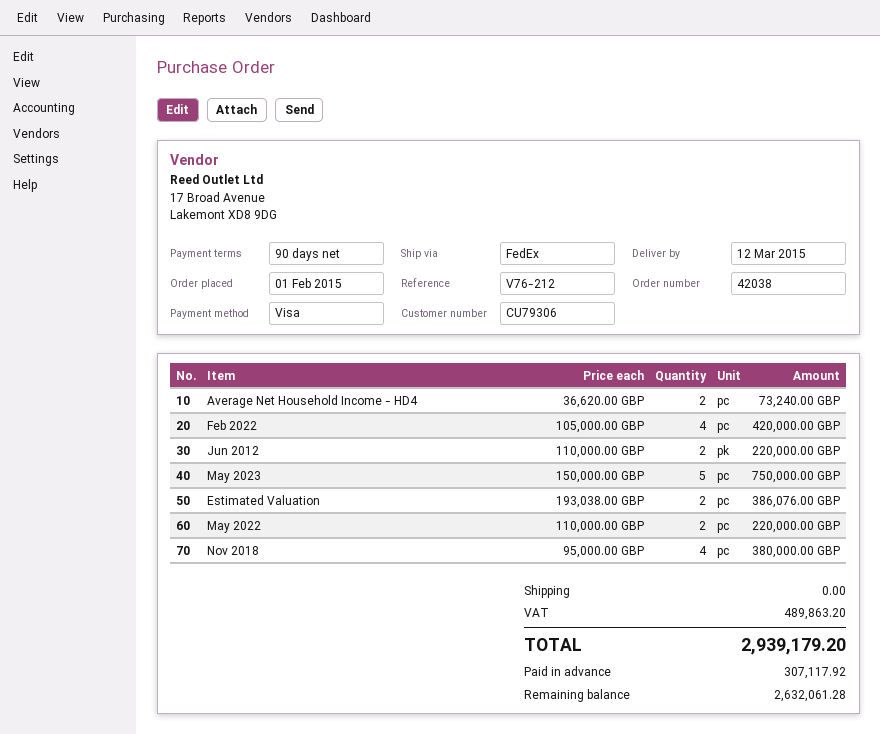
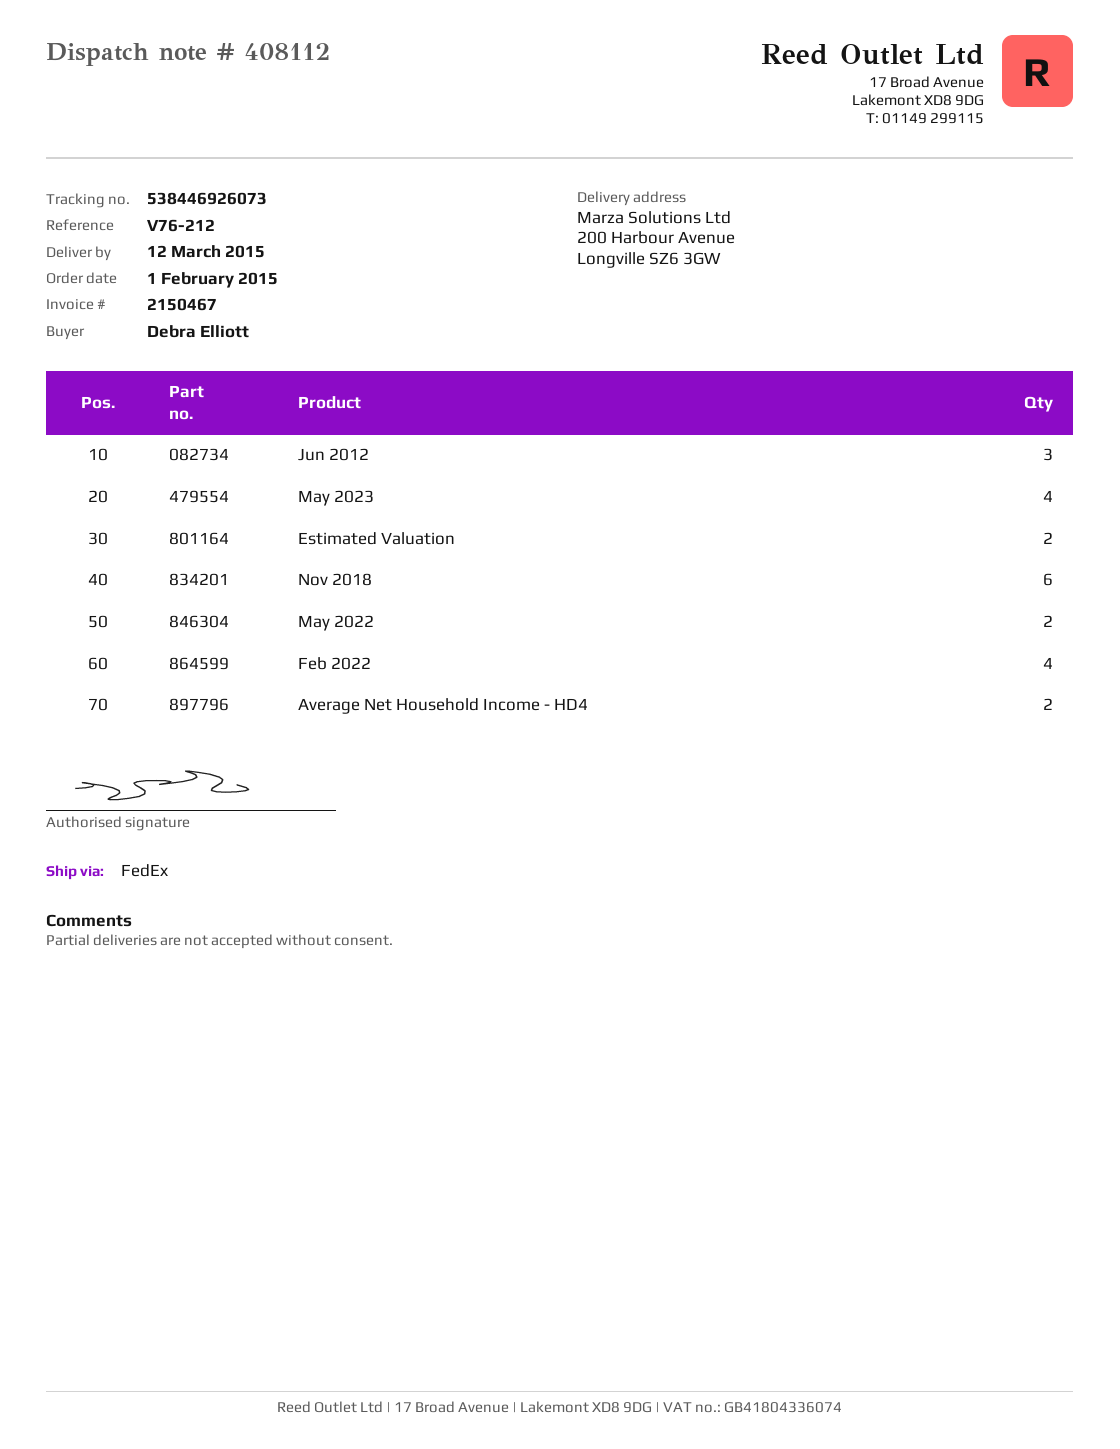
Jun 2012: 2 -> 3
May 2023: 5 -> 4
Nov 2018: 4 -> 6

